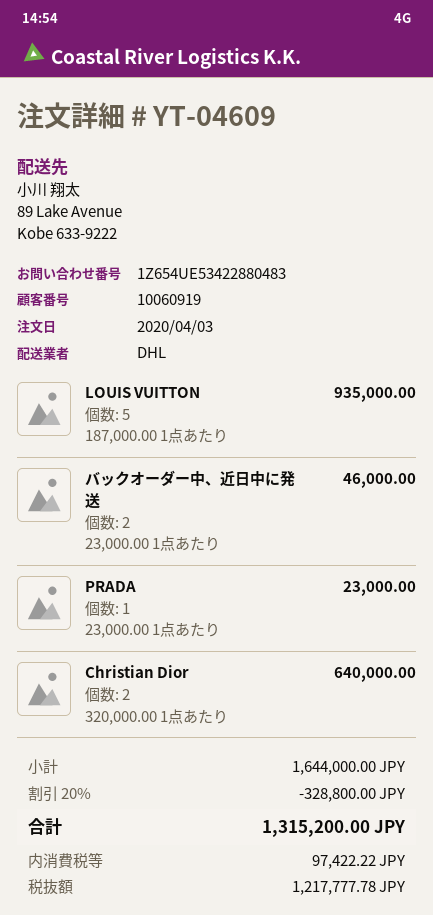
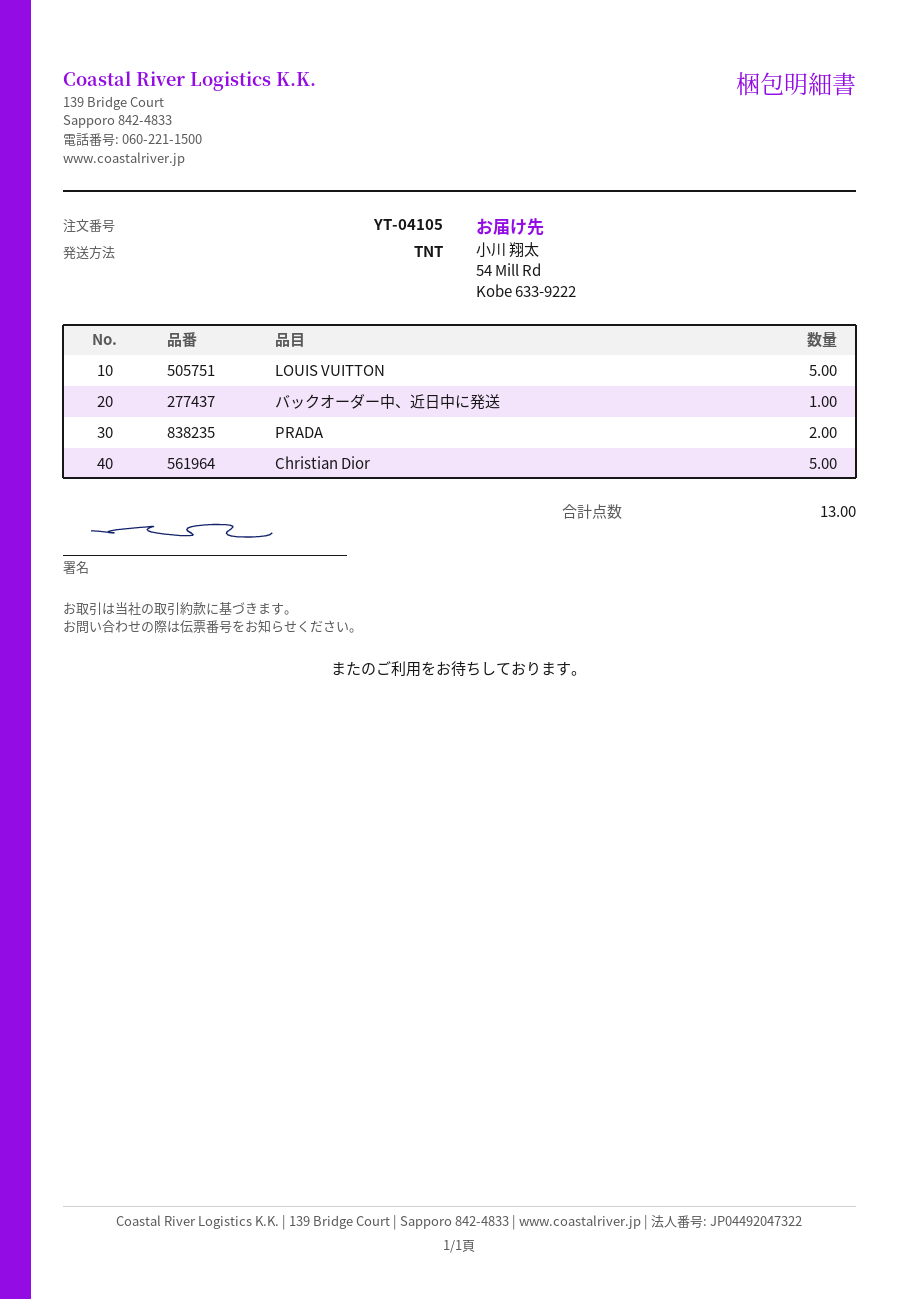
order number: YT-04609 -> YT-04105
shipping method: DHL -> TNT
ship to: 89 Lake Avenue, Kobe 633-9222 -> 54 Mill Rd, Kobe 633-9222
バックオーダー中、近日中に発送: 2 -> 1
PRADA: 1 -> 2
Christian Dior: 2 -> 5

